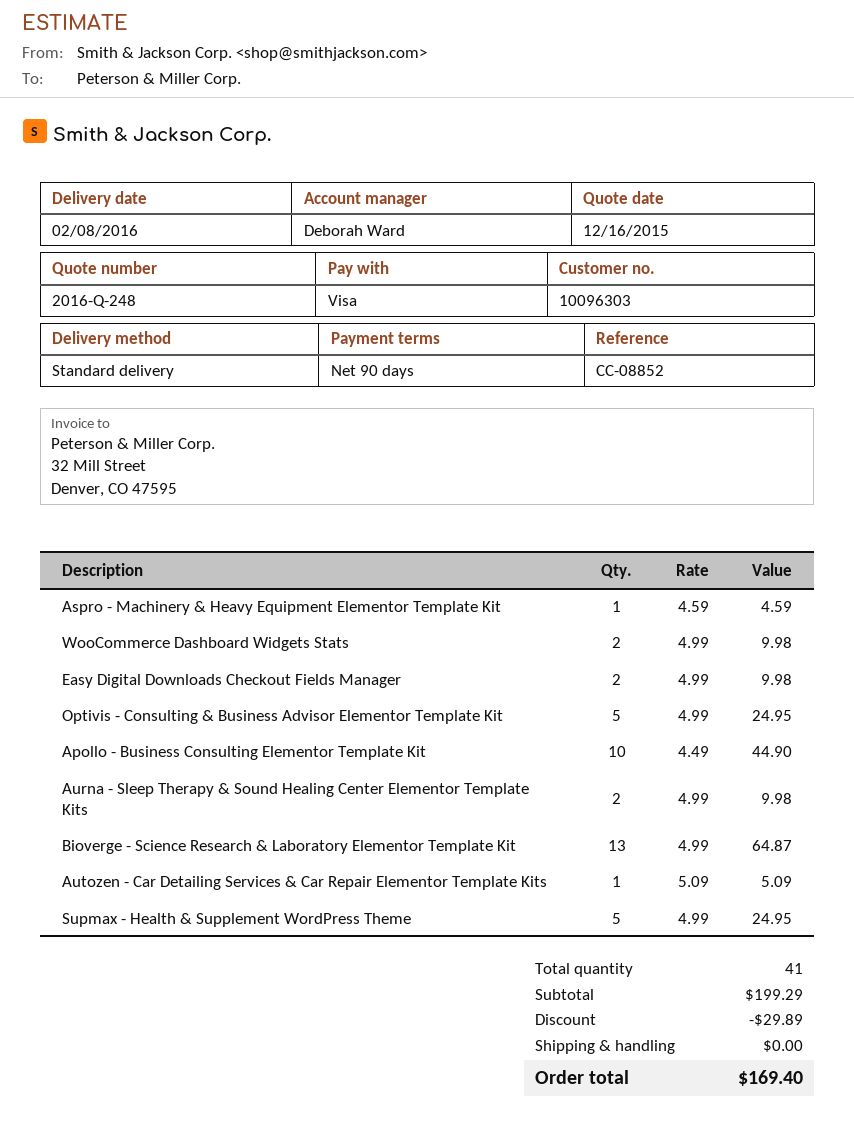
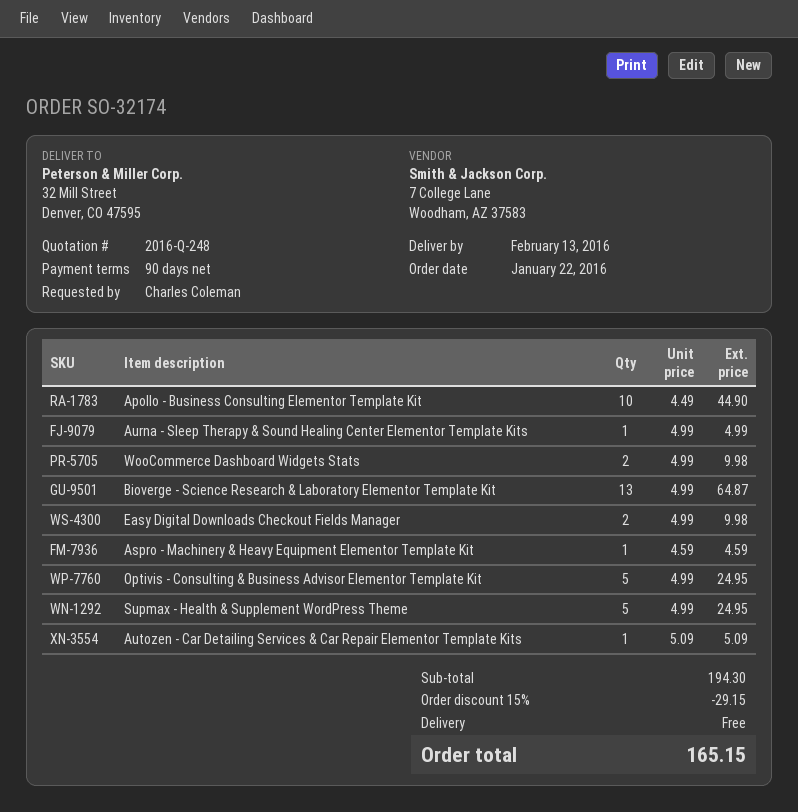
delivery date: 2016-02-08 -> 2016-02-13
Aurna - Sleep Therapy & Sound Healing Center Elementor Template Kits: 2 x 4.99 = 9.98 -> 1 x 4.99 = 4.99
subtotal: 199.29 -> 194.30
discount: 29.89 -> 29.15
total: 169.40 -> 165.15

